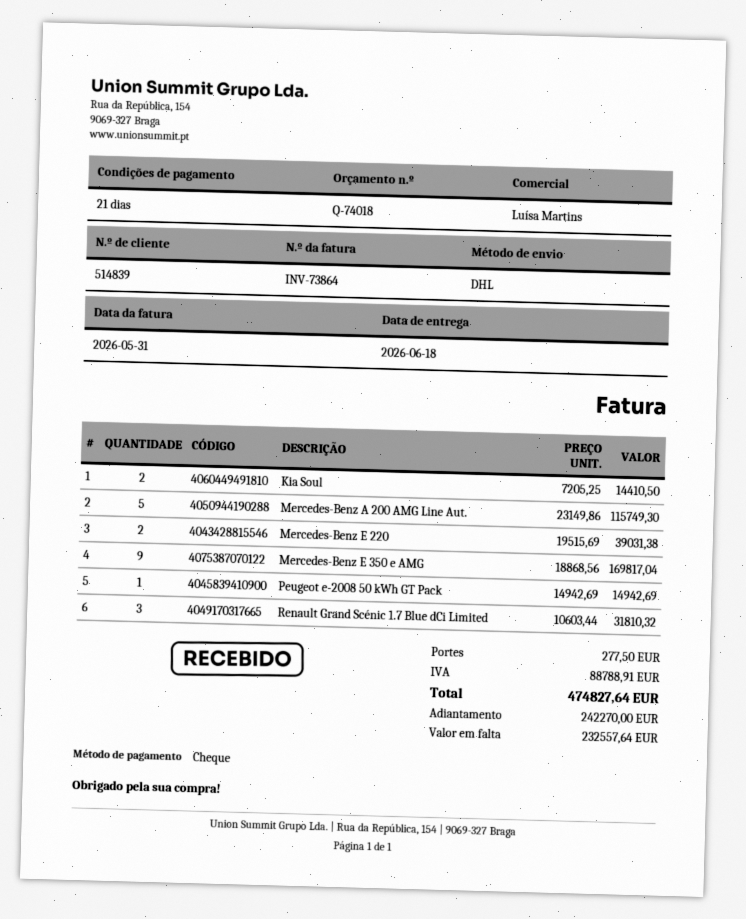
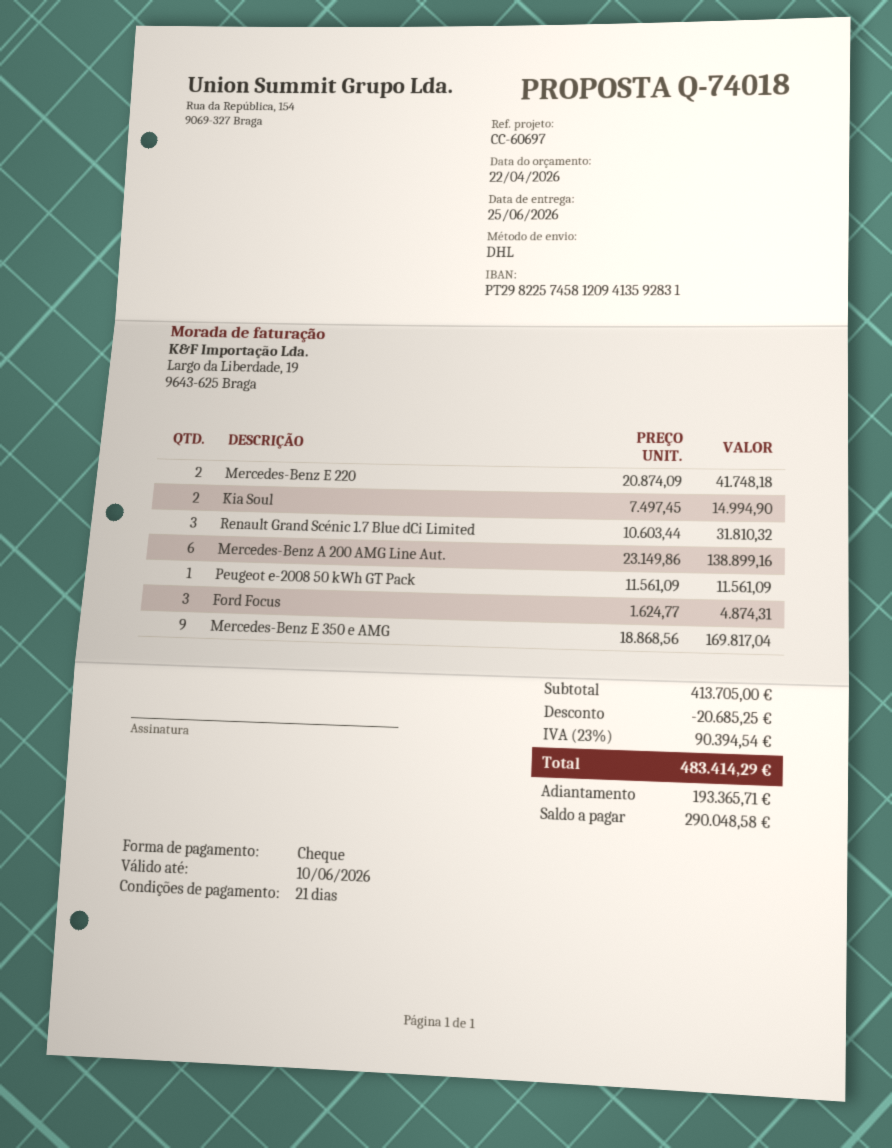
delivery date: 2026-06-18 -> 2026-06-25
Kia Soul: 2 x 7205.25 = 14410.50 -> 2 x 7497.45 = 14994.90
Mercedes-Benz A 200 AMG Line Aut.: 5 x 23149.86 = 115749.30 -> 6 x 23149.86 = 138899.16
Mercedes-Benz E 220: 2 x 19515.69 = 39031.38 -> 2 x 20874.09 = 41748.18
Peugeot e-2008 50 kWh GT Pack: 1 x 14942.69 = 14942.69 -> 1 x 11561.09 = 11561.09
Ford Focus: none -> 3 x 1624.77 = 4874.31
discount: none -> 20685.25
shipping: 277.50 -> none
tax: 88788.91 -> 90394.54
total: 474827.64 -> 483414.29
deposit: 242270.00 -> 193365.71
balance: 232557.64 -> 290048.58

